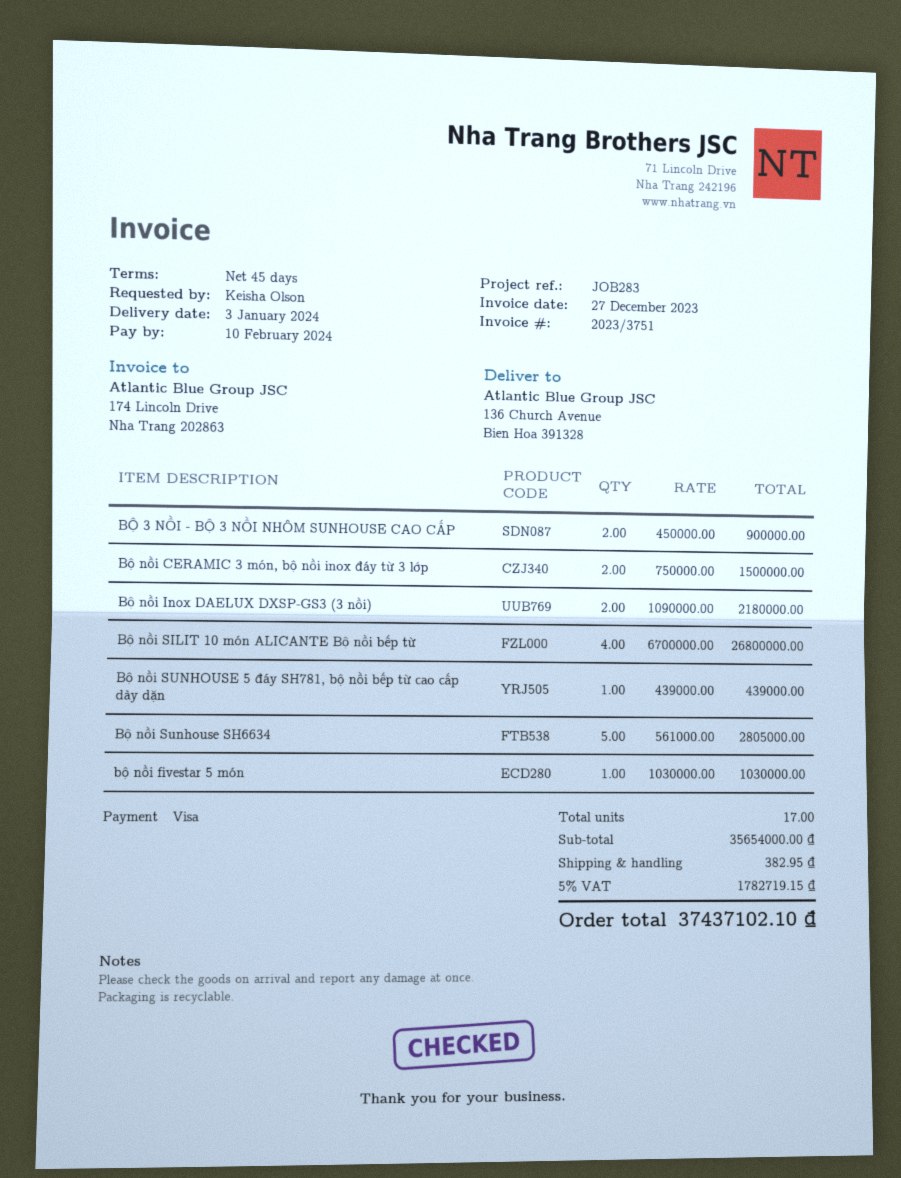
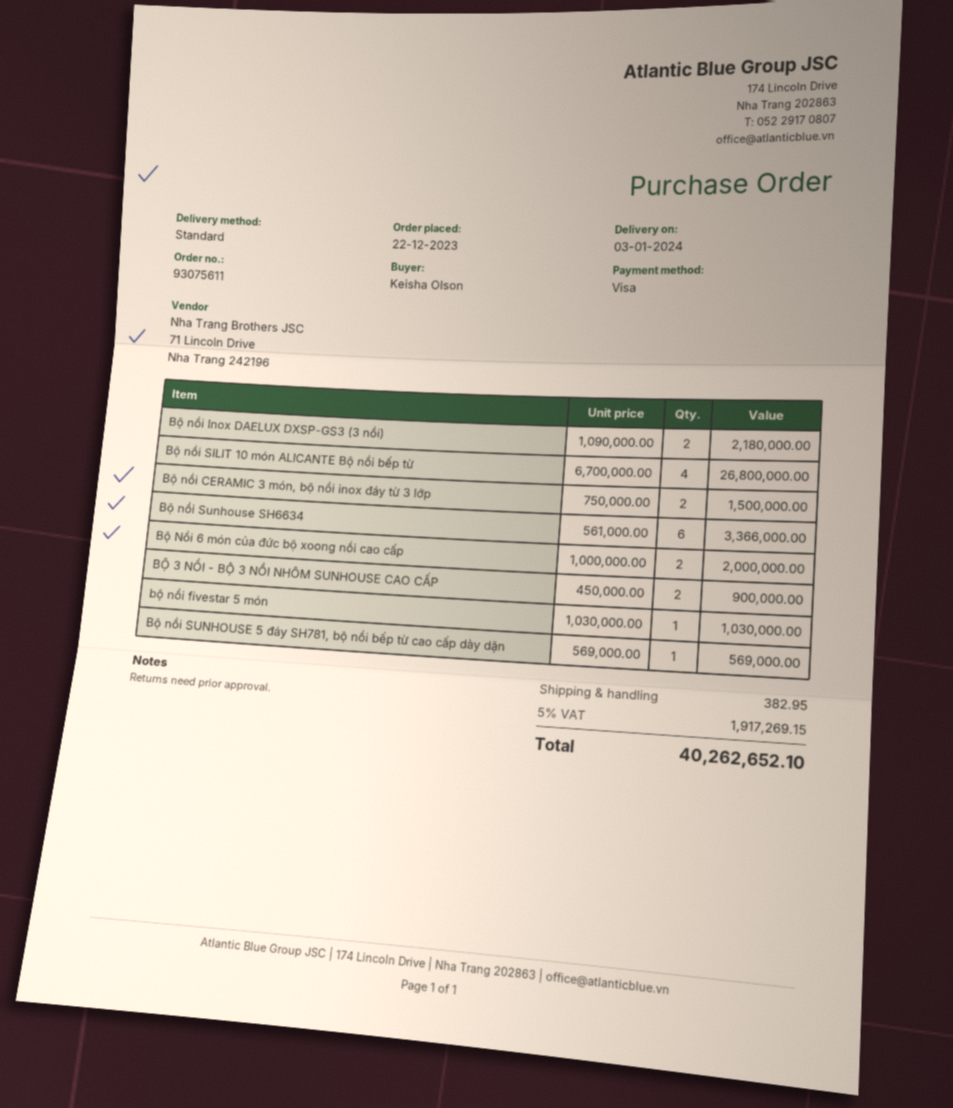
Bộ nồi SUNHOUSE 5 đáy SH781, bộ nồi bếp từ cao cấp dày dặn: 1 x 439000.00 = 439000.00 -> 1 x 569000.00 = 569000.00
Bộ nồi Sunhouse SH6634: 5 x 561000.00 = 2805000.00 -> 6 x 561000.00 = 3366000.00
Bộ Nồi 6 món của đức bộ xoong nồi cao cấp: none -> 2 x 1000000.00 = 2000000.00
tax: 5% = 1782719.15 -> 5% = 1917269.15
total: 37437102.10 -> 40262652.10

